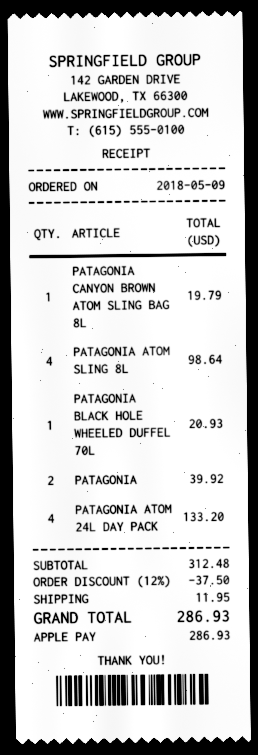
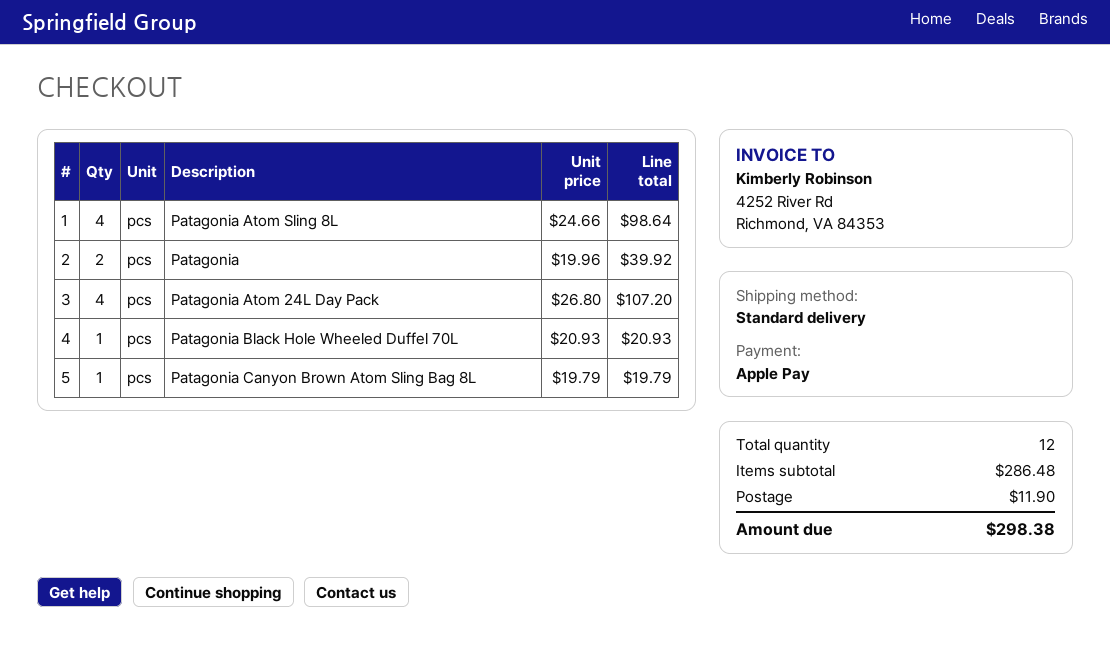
PATAGONIA ATOM 24L DAY PACK: 4 for 133.20 -> 4 for 107.20
subtotal: 312.48 -> 286.48
discount: 12% = 37.50 -> none
shipping: 11.95 -> 11.90
total: 286.93 -> 298.38

